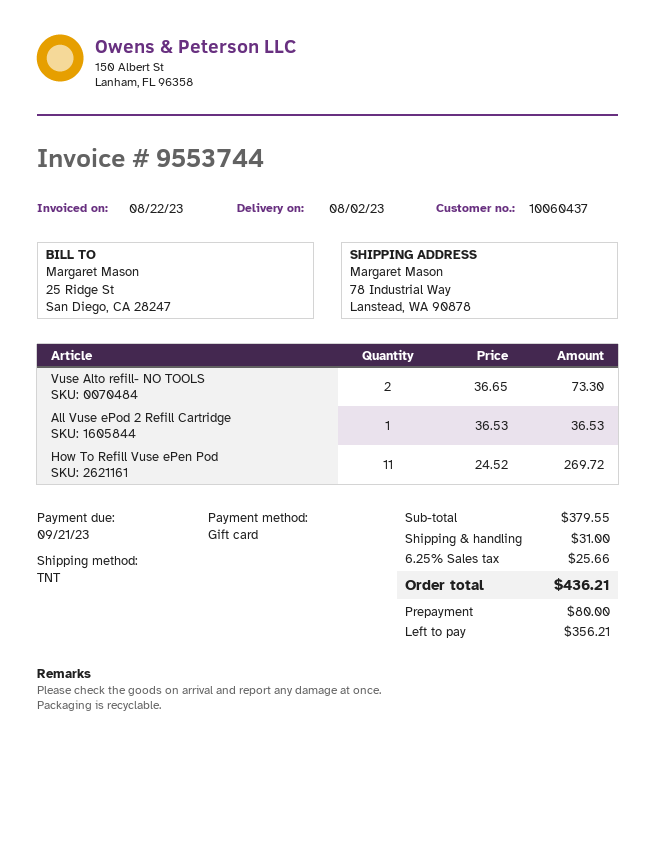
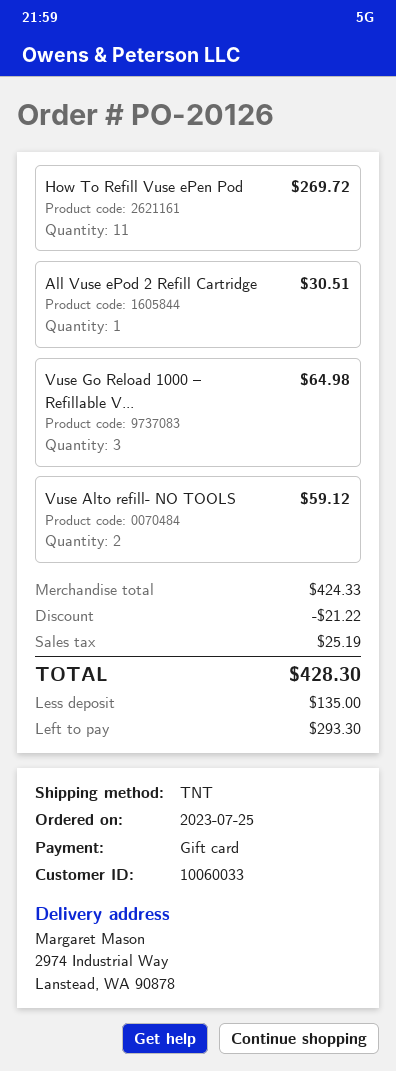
customer number: 10060437 -> 10060033
ship to: 78 Industrial Way, Lanstead, WA 90878 -> 2974 Industrial Way, Lanstead, WA 90878
Vuse Alto refill- NO TOOLS: 2 for 73.30 -> 2 for 59.12
All Vuse ePod 2 Refill Cartridge: 1 for 36.53 -> 1 for 30.51
Vuse Go Reload 1000 – Refillable V...: none -> 3 for 64.98
subtotal: 379.55 -> 424.33
discount: none -> 21.22
shipping: 31.00 -> none
tax: 25.66 -> 25.19
total: 436.21 -> 428.30
deposit: 80.00 -> 135.00
balance: 356.21 -> 293.30

